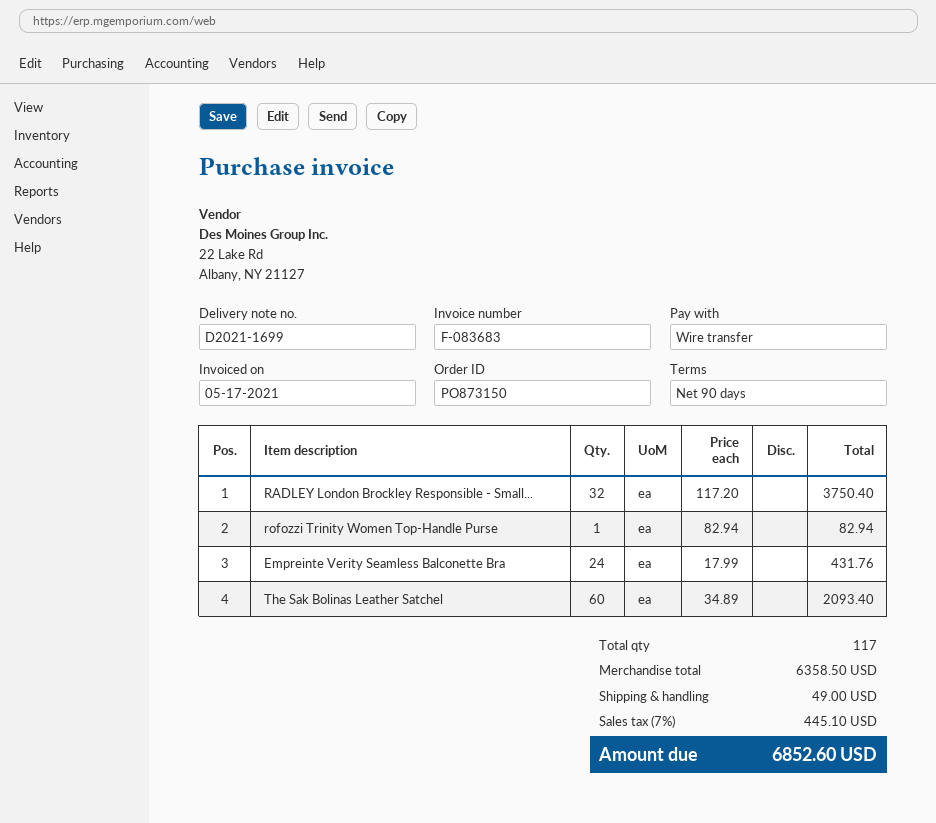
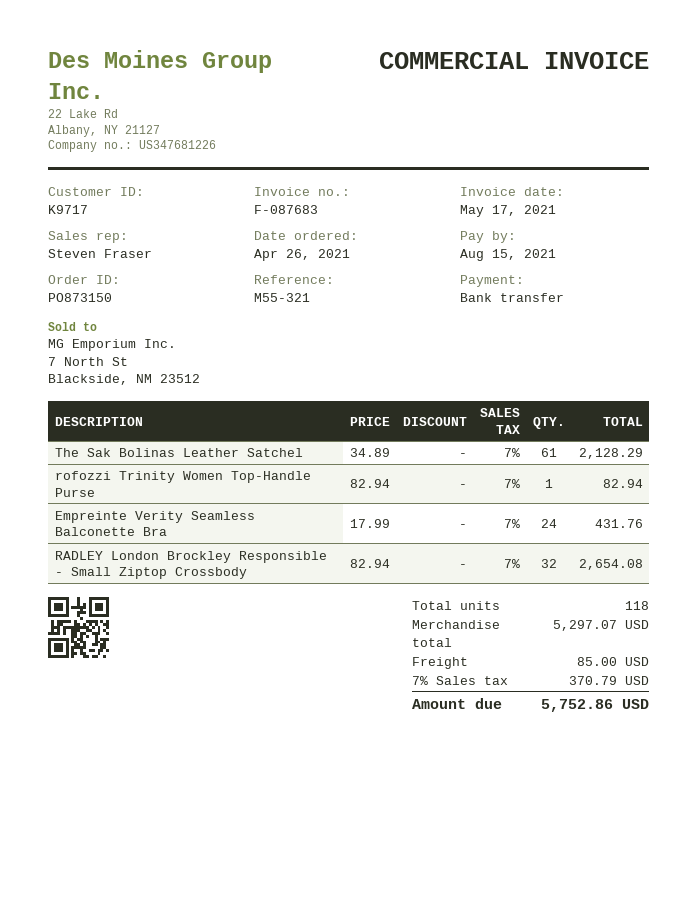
invoice number: F-083683 -> F-087683
RADLEY London Brockley Responsible - Small...: 32 x 117.20 = 3750.40 -> 32 x 82.94 = 2654.08
The Sak Bolinas Leather Satchel: 60 x 34.89 = 2093.40 -> 61 x 34.89 = 2128.29
total quantity: 117 -> 118
subtotal: 6358.50 -> 5297.07
shipping: 49.00 -> 85.00
tax: 7% = 445.10 -> 7% = 370.79
total: 6852.60 -> 5752.86

